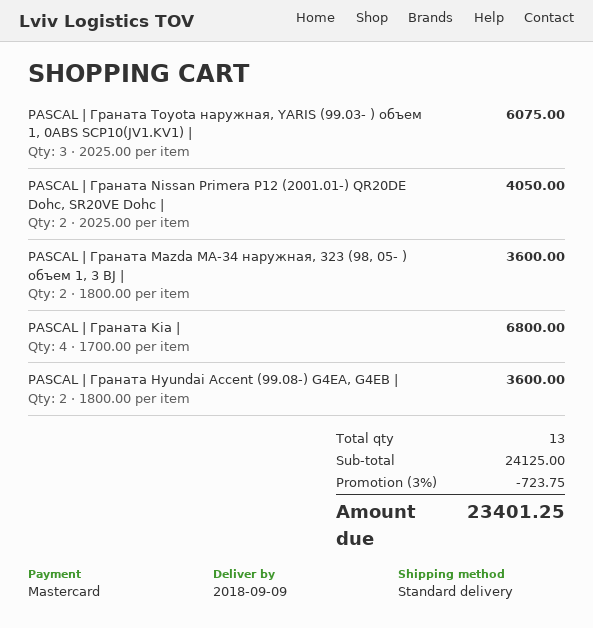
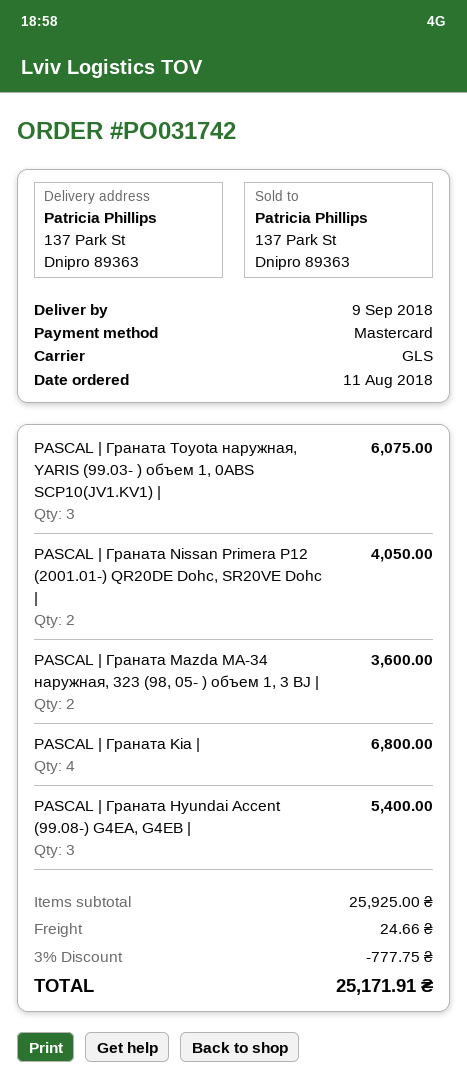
shipping method: standard -> GLS
PASCAL | Граната Hyundai Accent (99.08-) G4EA, G4EB |: 2 for 3600.00 -> 3 for 5400.00
subtotal: 24125.00 -> 25925.00
discount: 3% = 723.75 -> 3% = 777.75
shipping: none -> 24.66
total: 23401.25 -> 25171.91

